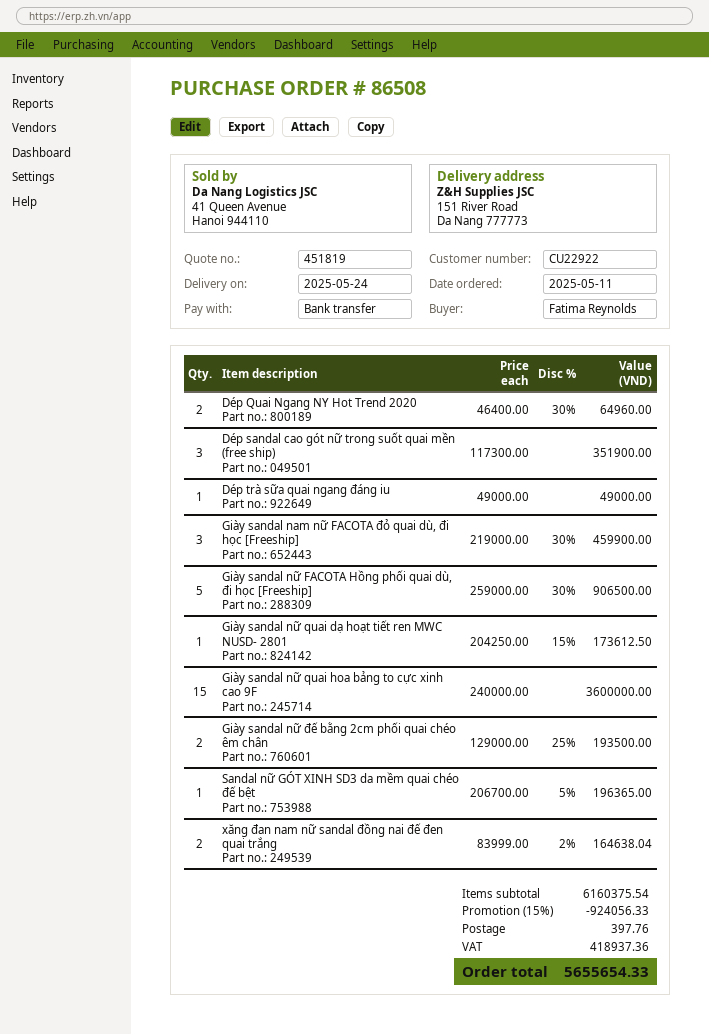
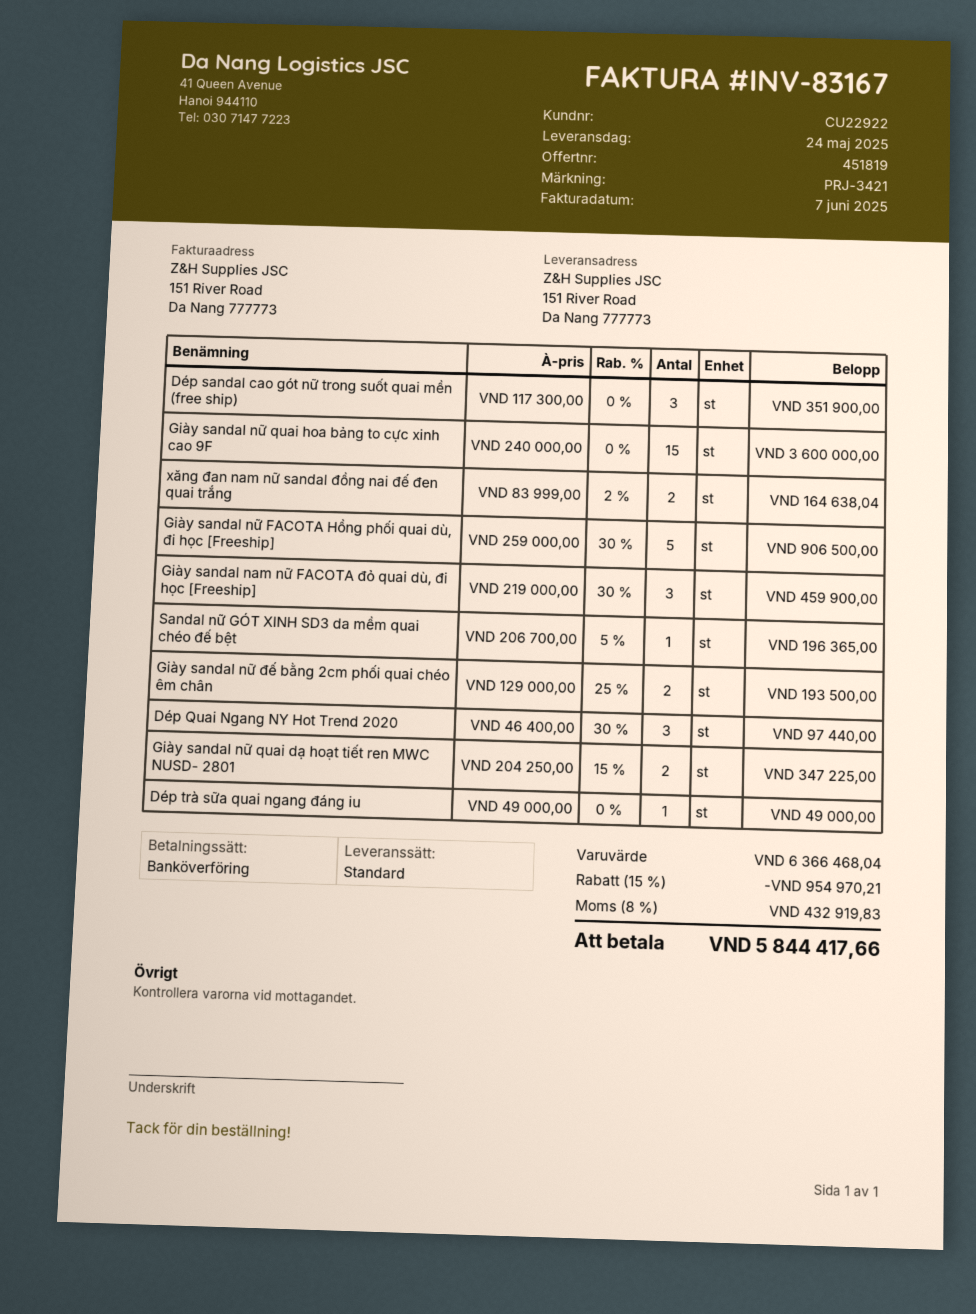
Dép Quai Ngang NY Hot Trend 2020: 2 x 46400.00 - 30% = 64960.00 -> 3 x 46400.00 - 30% = 97440.00
Giày sandal nữ quai dạ hoạt tiết ren MWC NUSD- 2801: 1 x 204250.00 - 15% = 173612.50 -> 2 x 204250.00 - 15% = 347225.00
subtotal: 6160375.54 -> 6366468.04
discount: 15% = 924056.33 -> 15% = 954970.21
shipping: 397.76 -> none
tax: 418937.36 -> 432919.83
total: 5655654.33 -> 5844417.66

